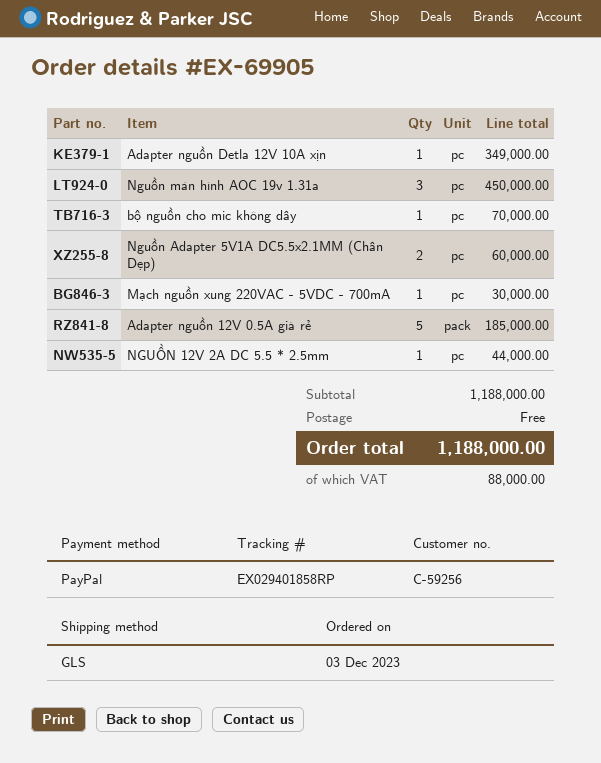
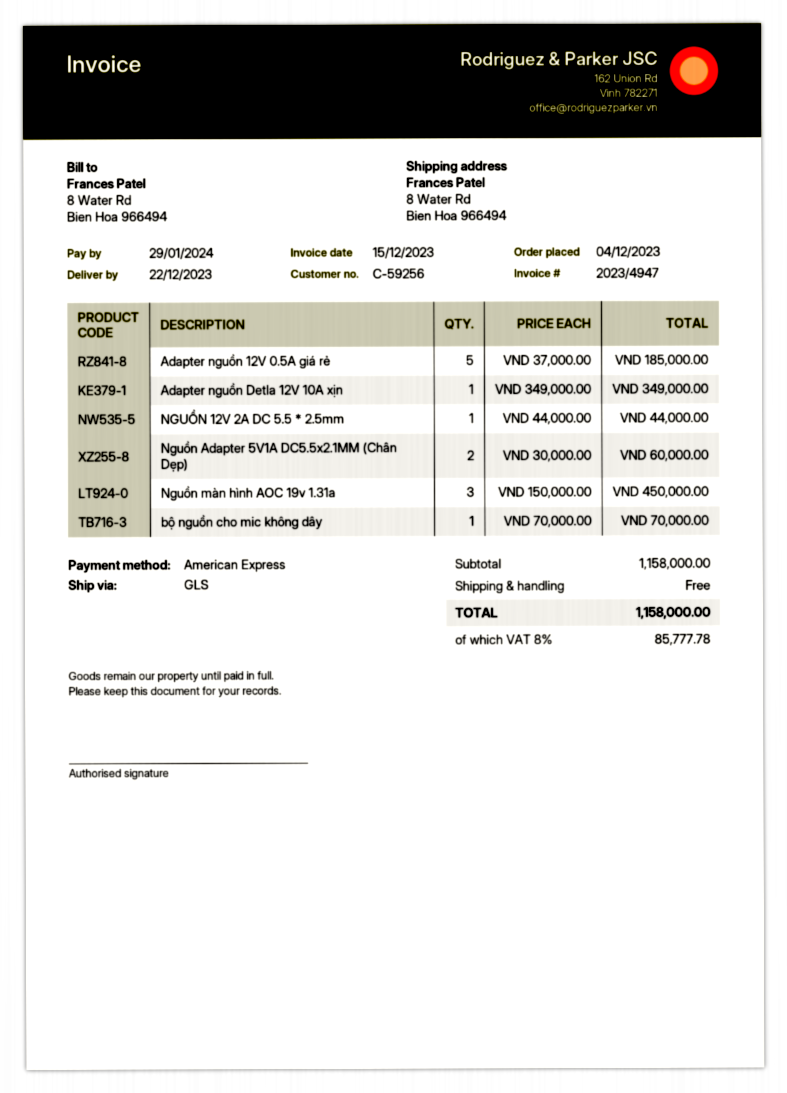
order date: 2023-12-03 -> 2023-12-04
payment method: PayPal -> American Express
Mạch nguồn xung 220VAC - 5VDC - 700mA: 1 for 30000.00 -> none
subtotal: 1188000.00 -> 1158000.00
tax: 88000.00 -> 85777.78
total: 1188000.00 -> 1158000.00

